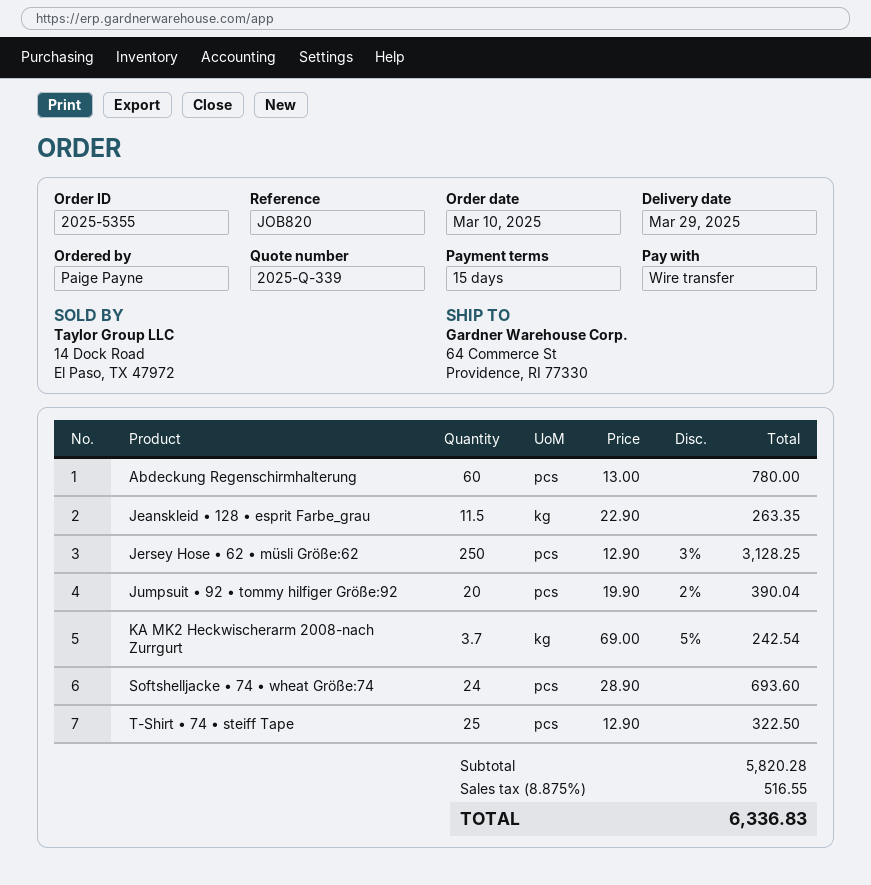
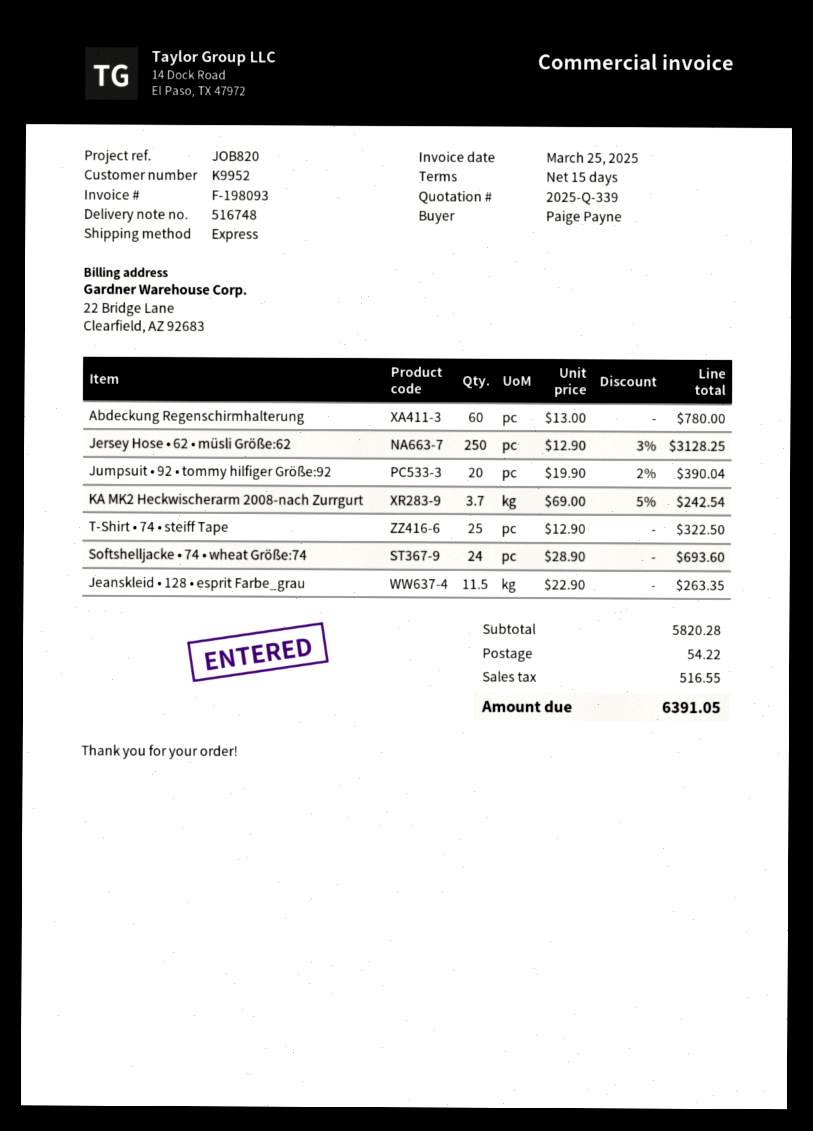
shipping: none -> 54.22
total: 6336.83 -> 6391.05

